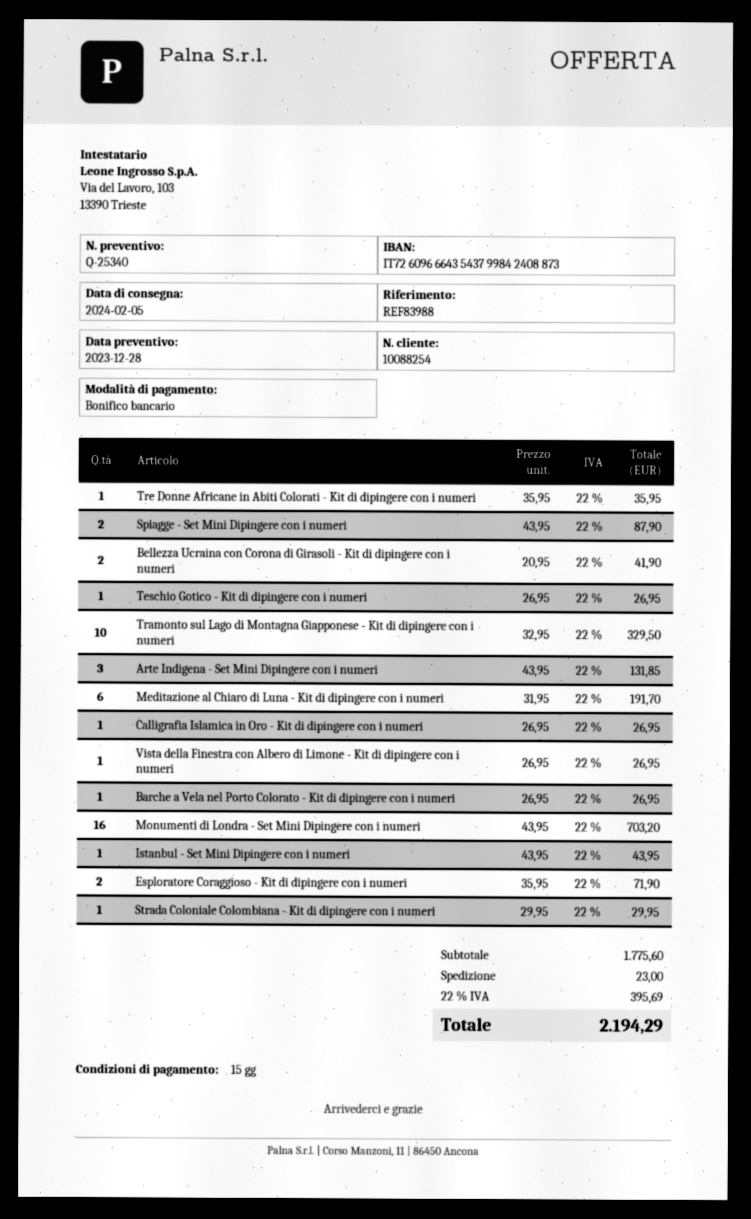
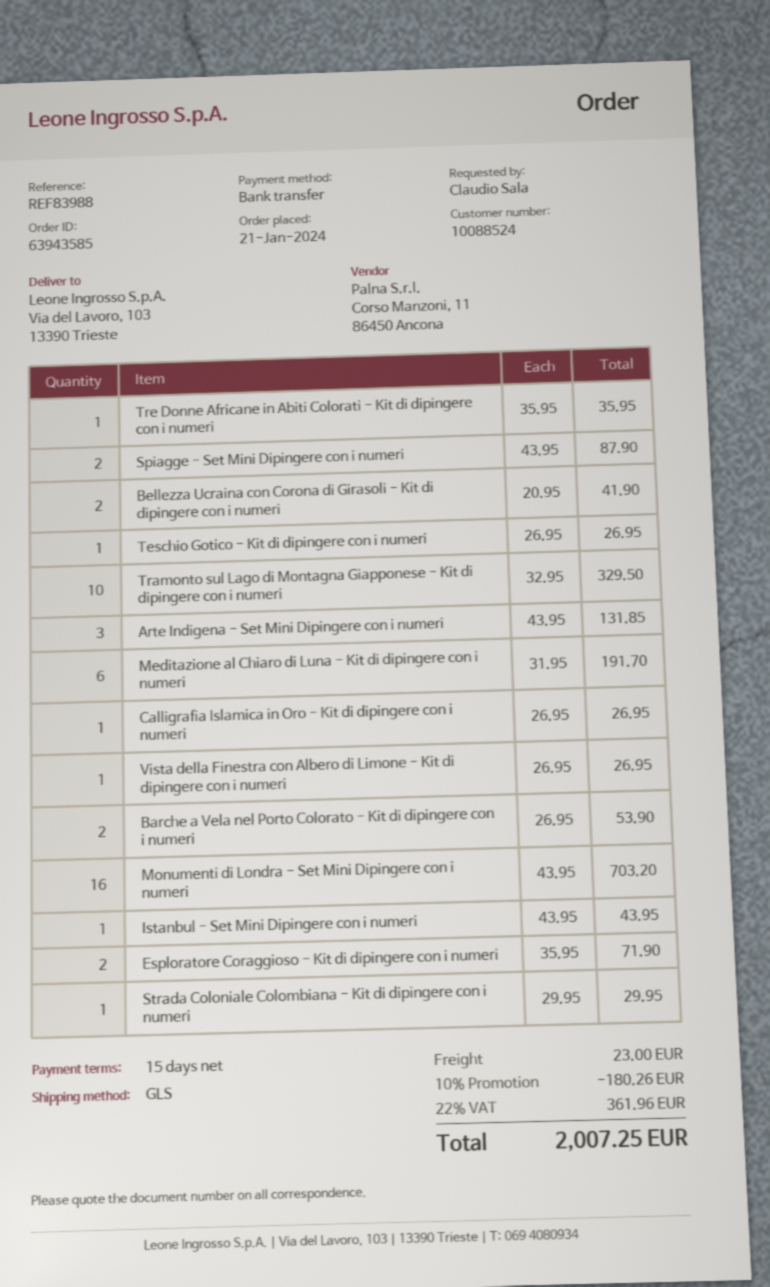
customer number: 10088254 -> 10088524
Barche a Vela nel Porto Colorato - Kit di dipingere con i numeri: 1 x 26.95 = 26.95 -> 2 x 26.95 = 53.90
discount: none -> 10% = 180.26
tax: 22% = 395.69 -> 22% = 361.96
total: 2194.29 -> 2007.25

